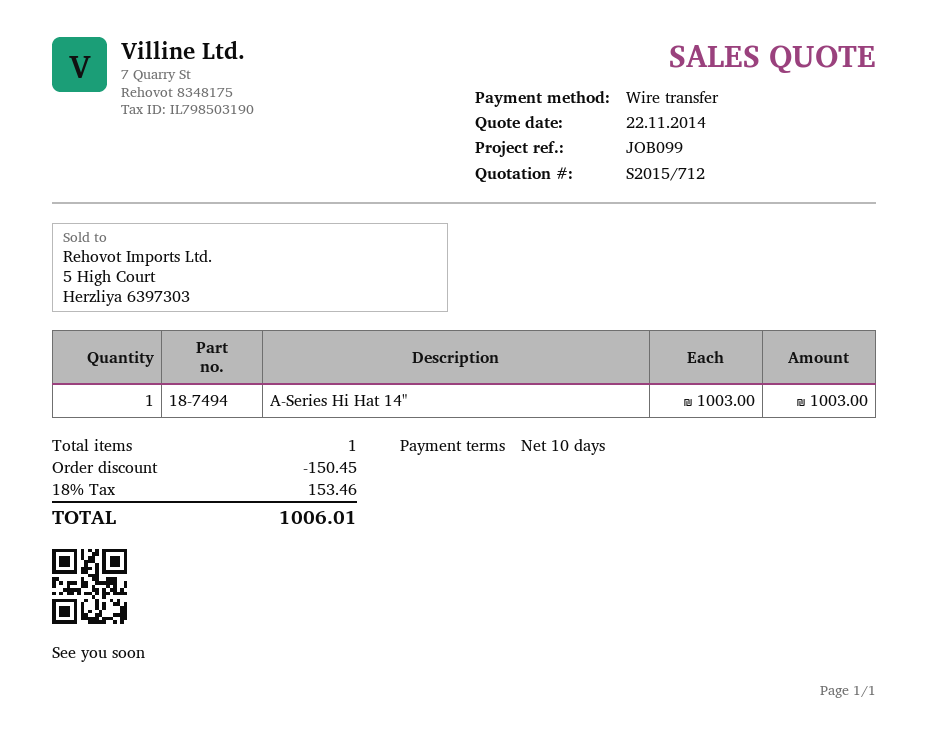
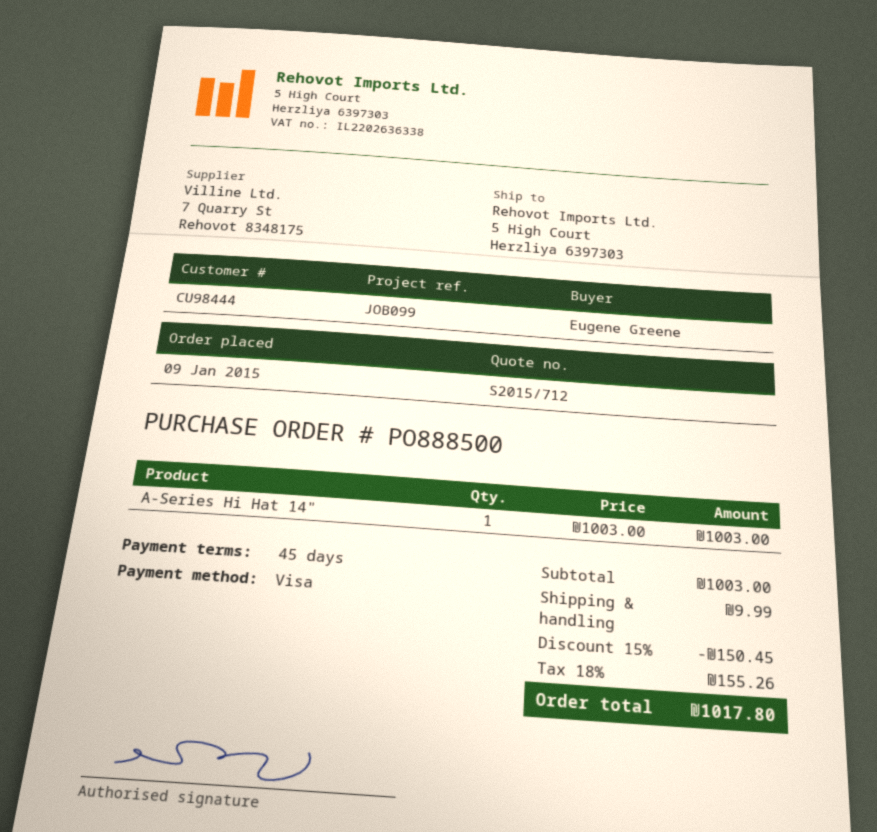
payment terms: 10 days -> 45 days
payment method: bank transfer -> Visa
shipping: none -> 9.99
tax: 18% = 153.46 -> 18% = 155.26
total: 1006.01 -> 1017.80

